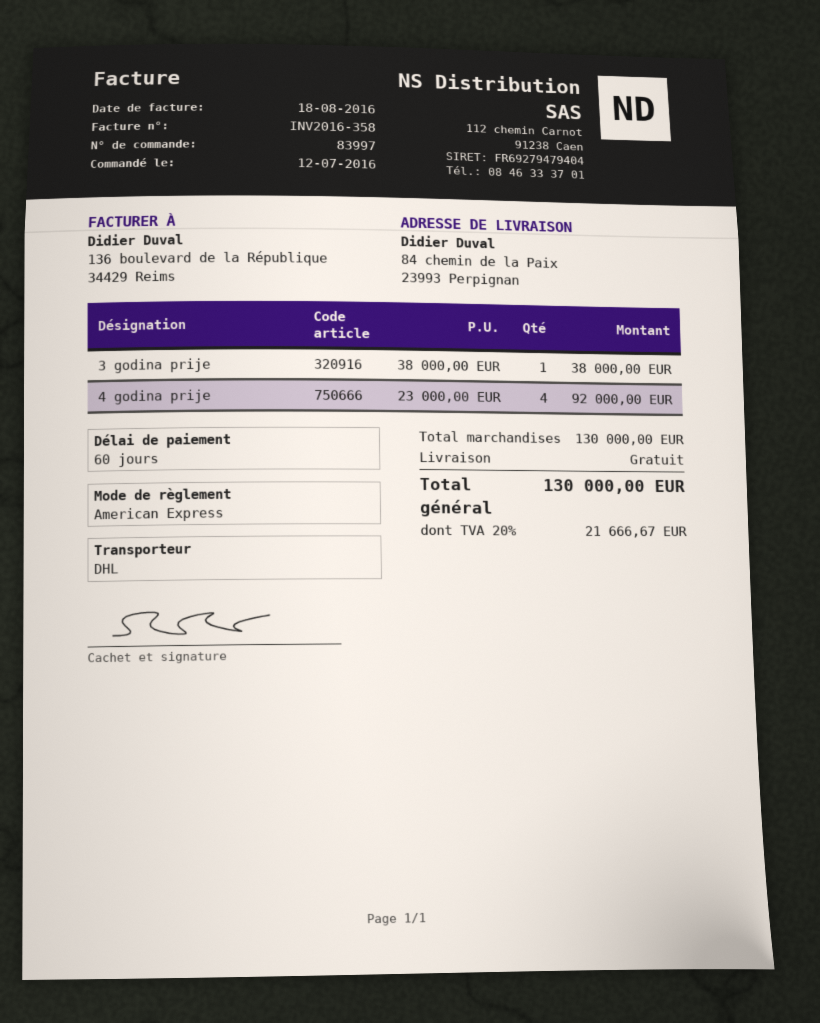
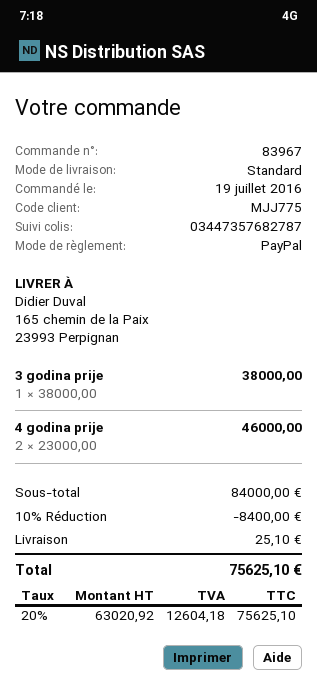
order number: 83997 -> 83967
order date: 2016-07-12 -> 2016-07-19
payment method: American Express -> PayPal
shipping method: DHL -> standard
ship to: 84 chemin de la Paix, 23993 Perpignan -> 165 chemin de la Paix, 23993 Perpignan
4 godina prije: 4 x 23000.00 = 92000.00 -> 2 x 23000.00 = 46000.00
subtotal: 130000.00 -> 84000.00
discount: none -> 10% = 8400.00
shipping: 0.00 -> 25.10
tax: 20% = 21666.67 -> 20% = 12604.18
total: 130000.00 -> 75625.10

